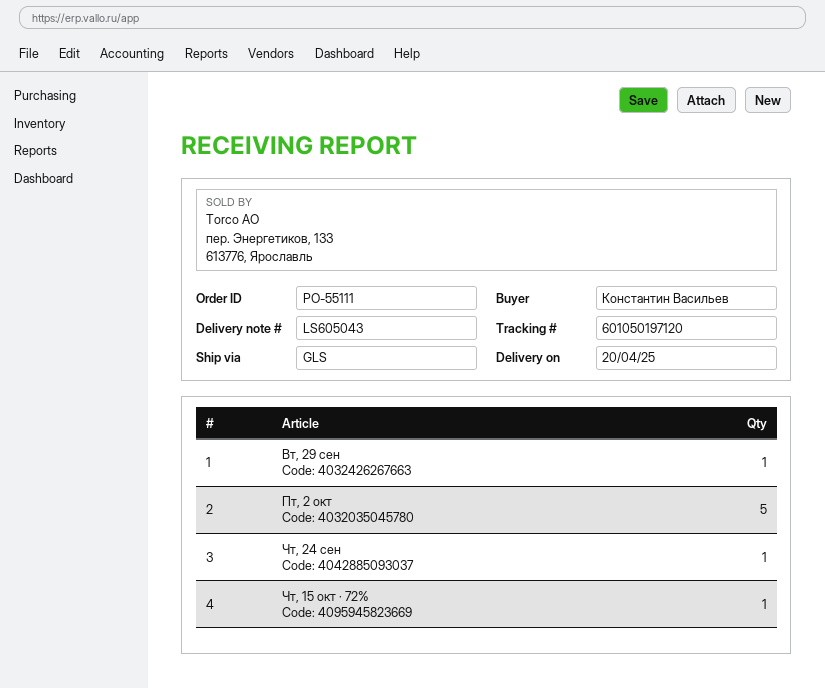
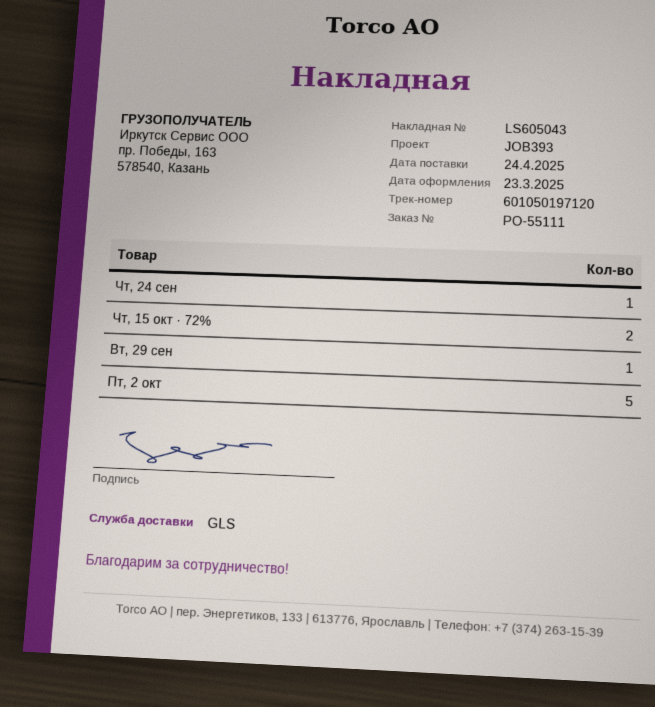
delivery date: 2025-04-20 -> 2025-04-24
Чт, 15 окт · 72%: 1 -> 2

